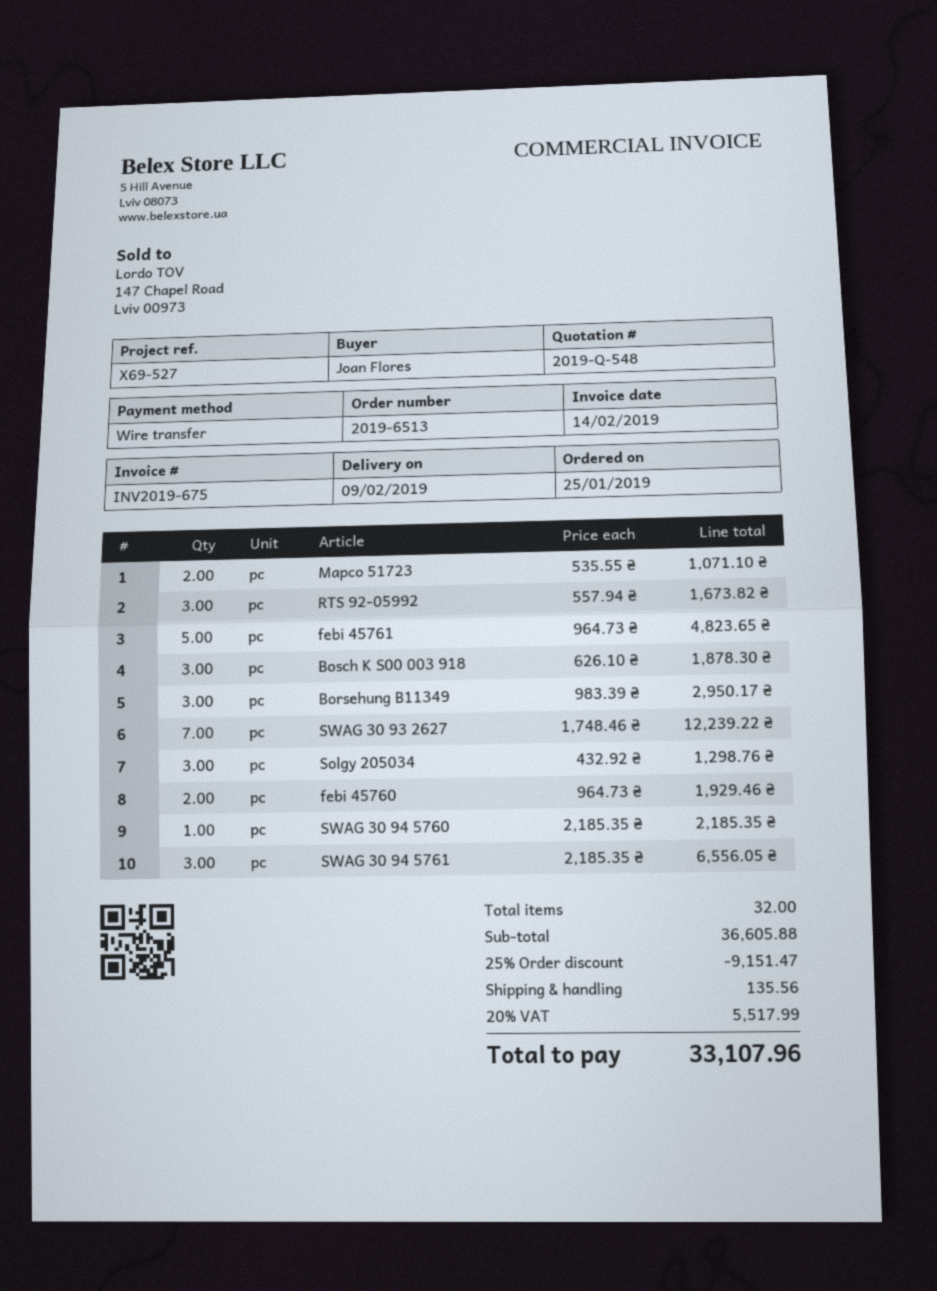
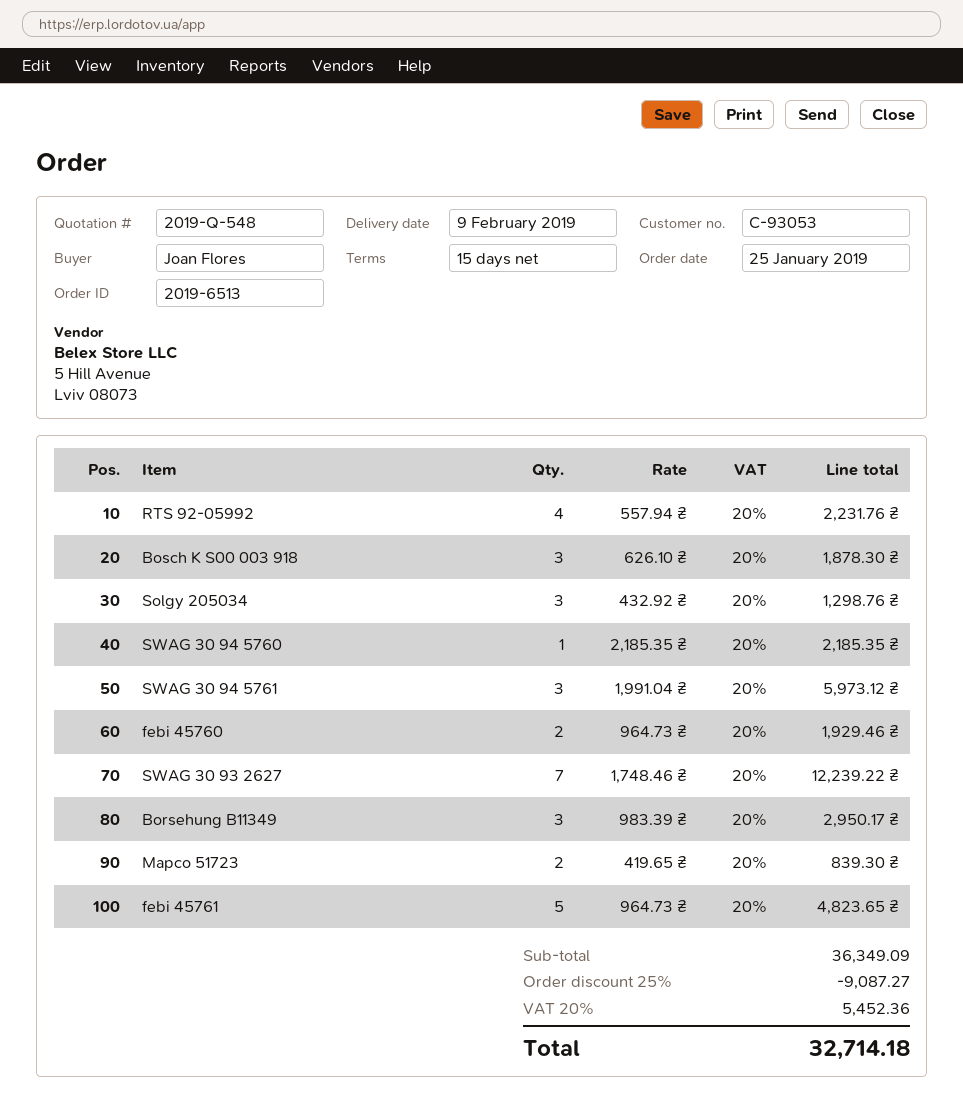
Mapco 51723: 2 x 535.55 = 1071.10 -> 2 x 419.65 = 839.30
RTS 92-05992: 3 x 557.94 = 1673.82 -> 4 x 557.94 = 2231.76
SWAG 30 94 5761: 3 x 2185.35 = 6556.05 -> 3 x 1991.04 = 5973.12
subtotal: 36605.88 -> 36349.09
discount: 25% = 9151.47 -> 25% = 9087.27
shipping: 135.56 -> none
tax: 20% = 5517.99 -> 20% = 5452.36
total: 33107.96 -> 32714.18

